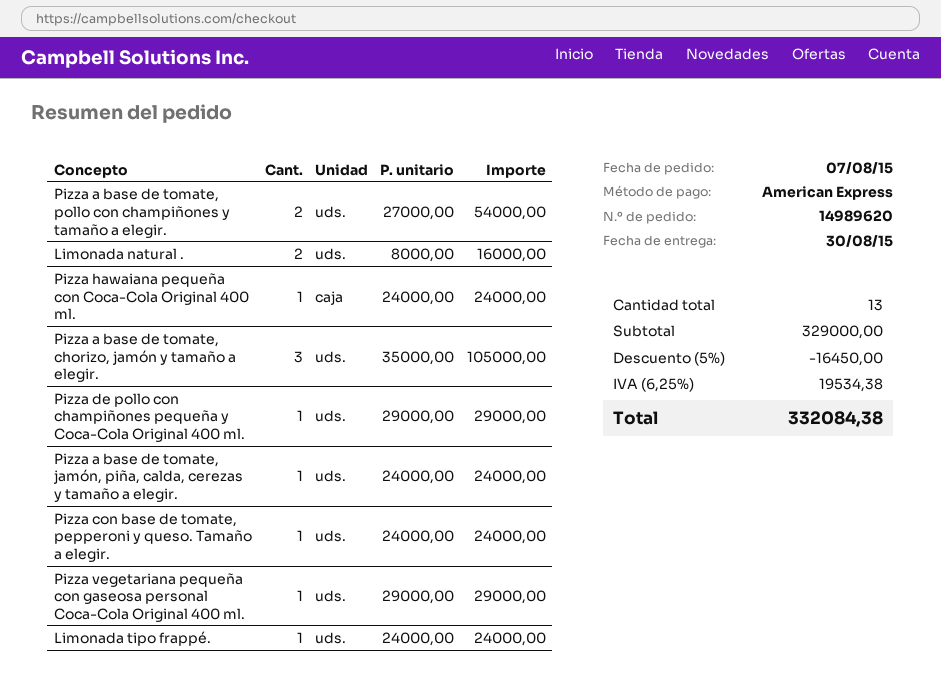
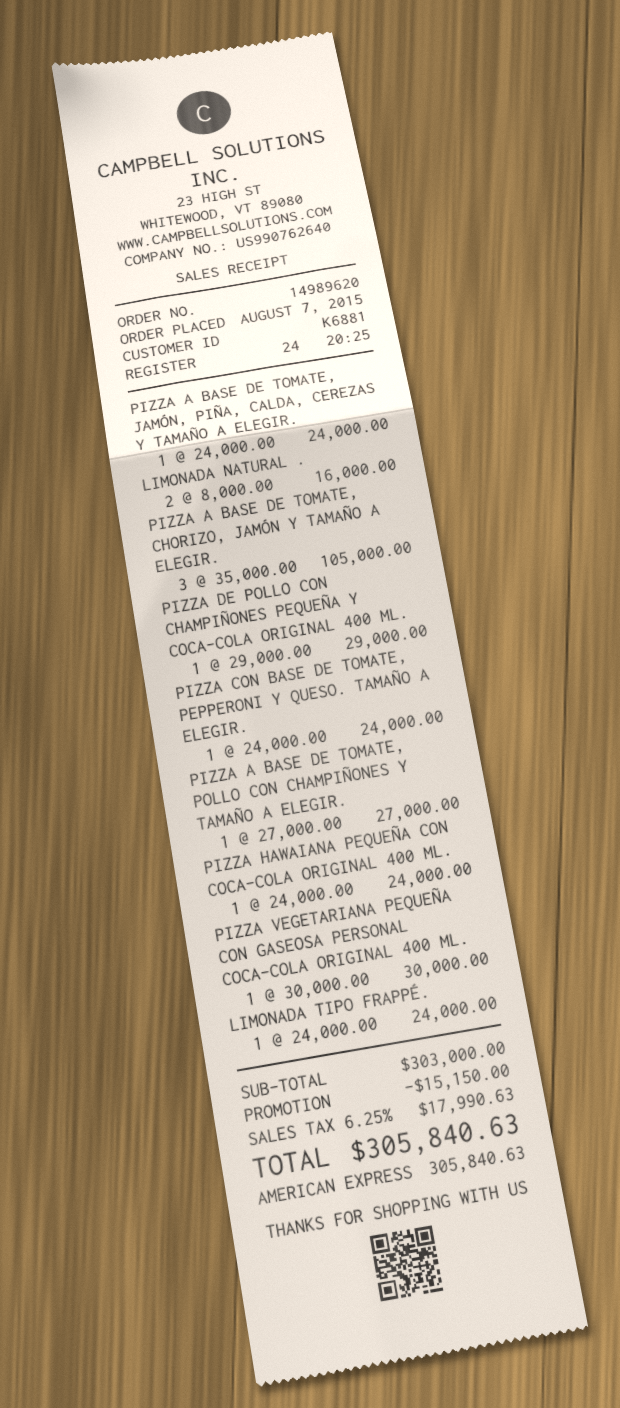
Pizza a base de tomate, pollo con champiñones y tamaño a elegir.: 2 x 27000.00 = 54000.00 -> 1 x 27000.00 = 27000.00
Pizza vegetariana pequeña con gaseosa personal Coca-Cola Original 400 ml.: 1 x 29000.00 = 29000.00 -> 1 x 30000.00 = 30000.00
subtotal: 329000.00 -> 303000.00
discount: 16450.00 -> 15150.00
tax: 6.25% = 19534.38 -> 6.25% = 17990.63
total: 332084.38 -> 305840.63

